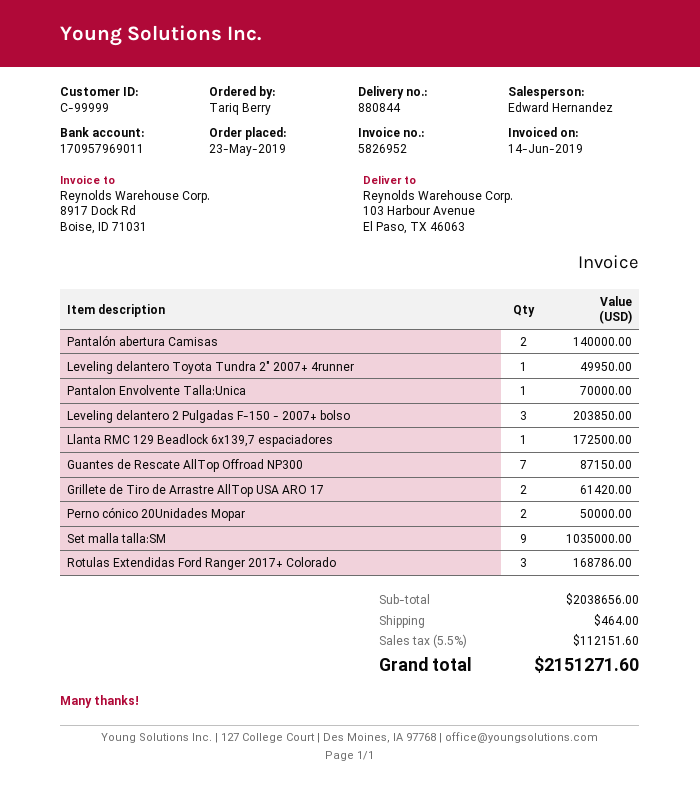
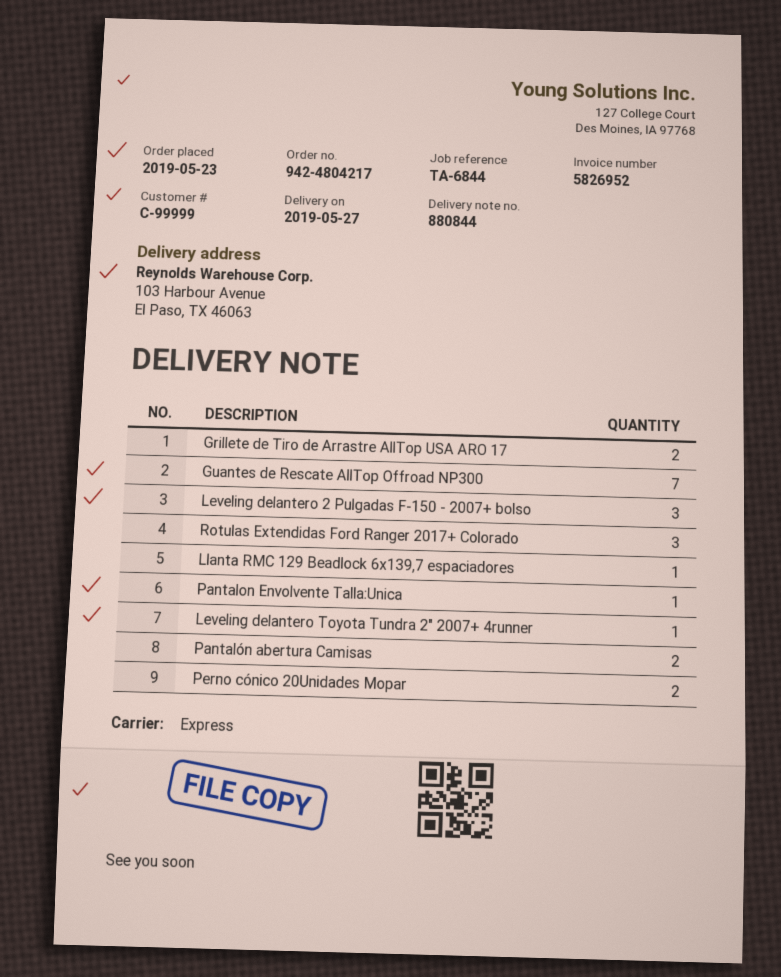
Set malla talla:SM: 9 -> none

